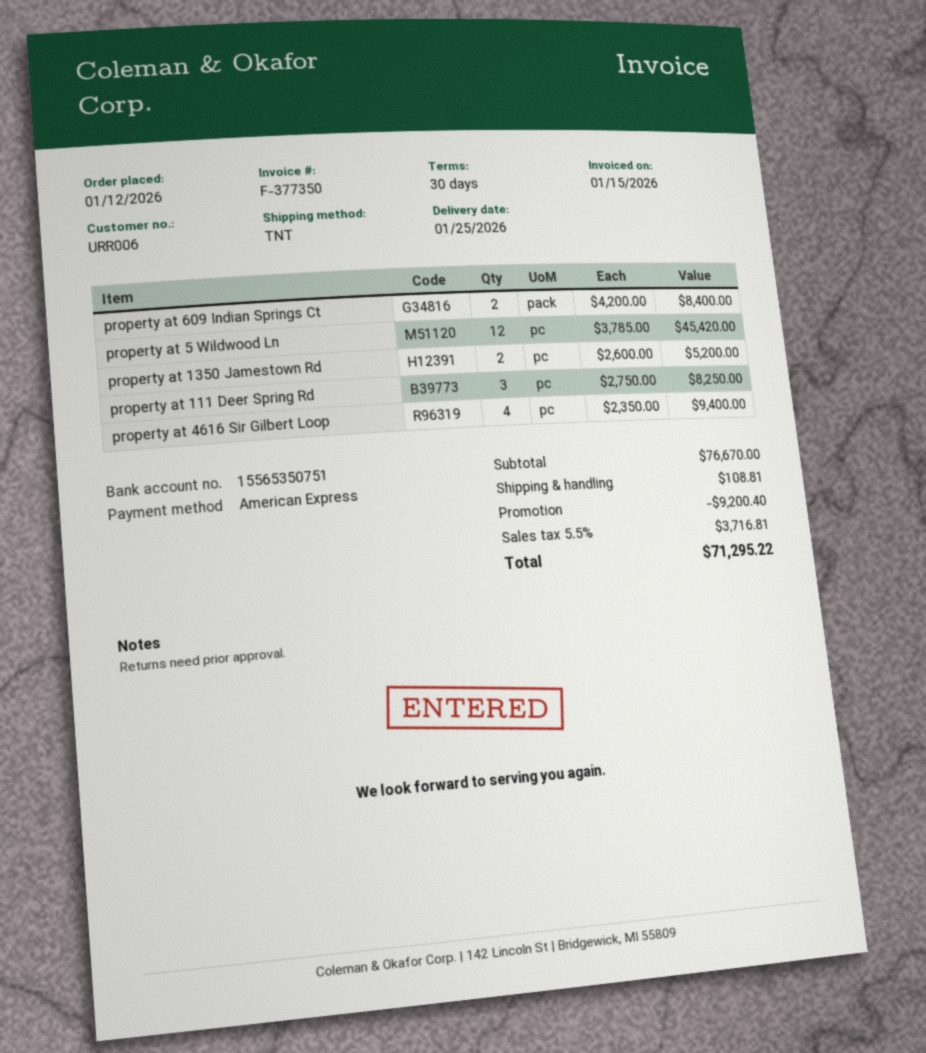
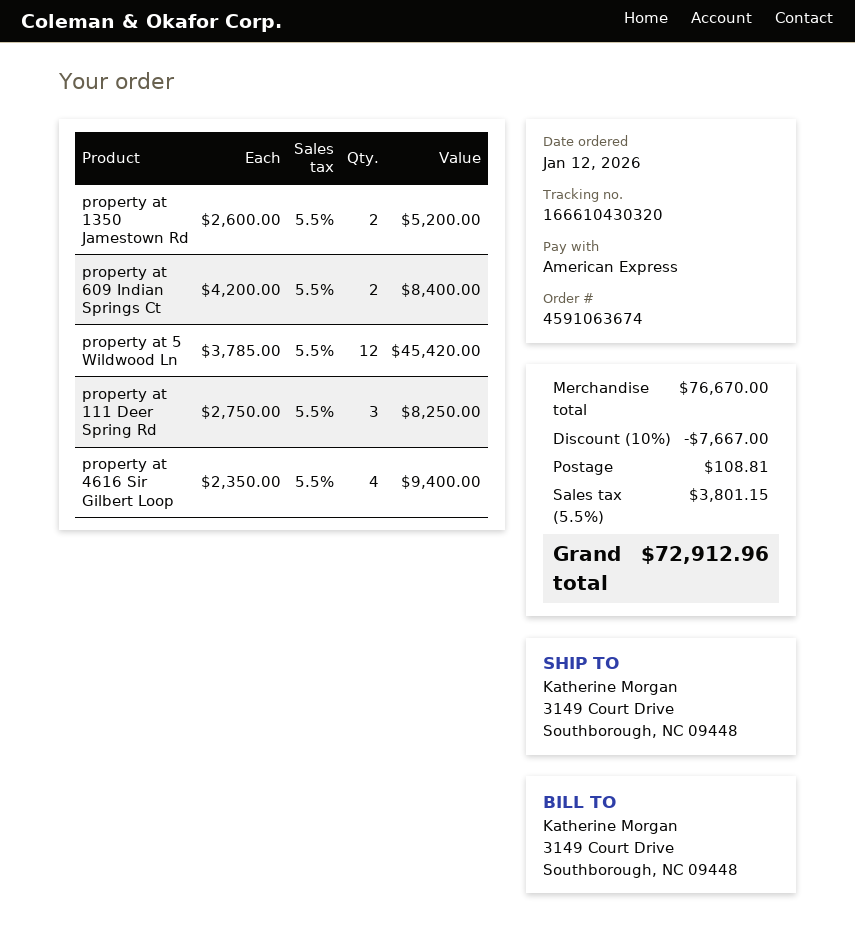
discount: 9200.40 -> 7667.00
tax: 5.5% = 3716.81 -> 5.5% = 3801.15
total: 71295.22 -> 72912.96

